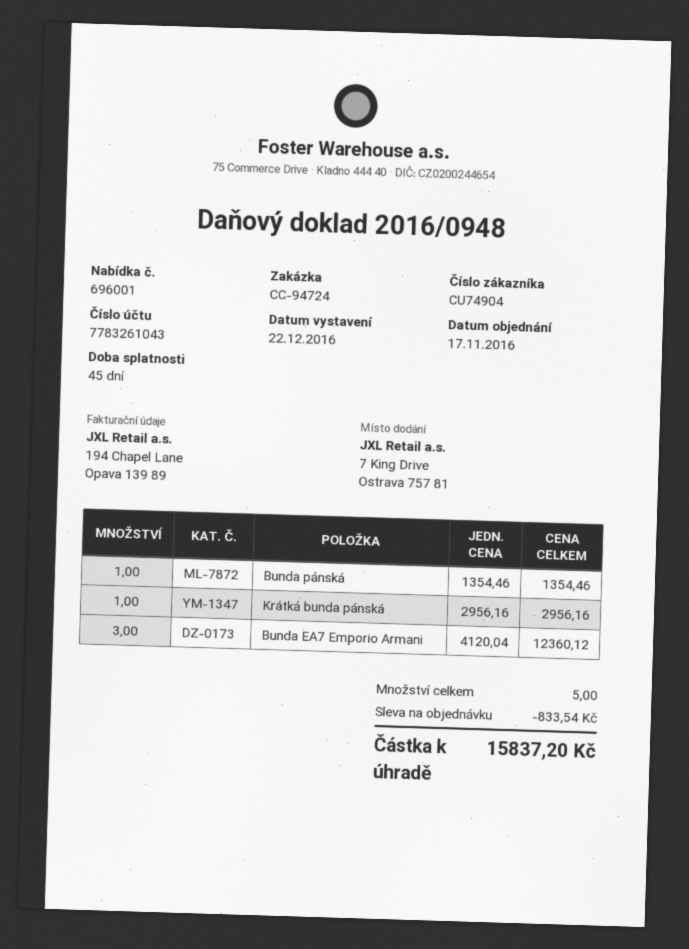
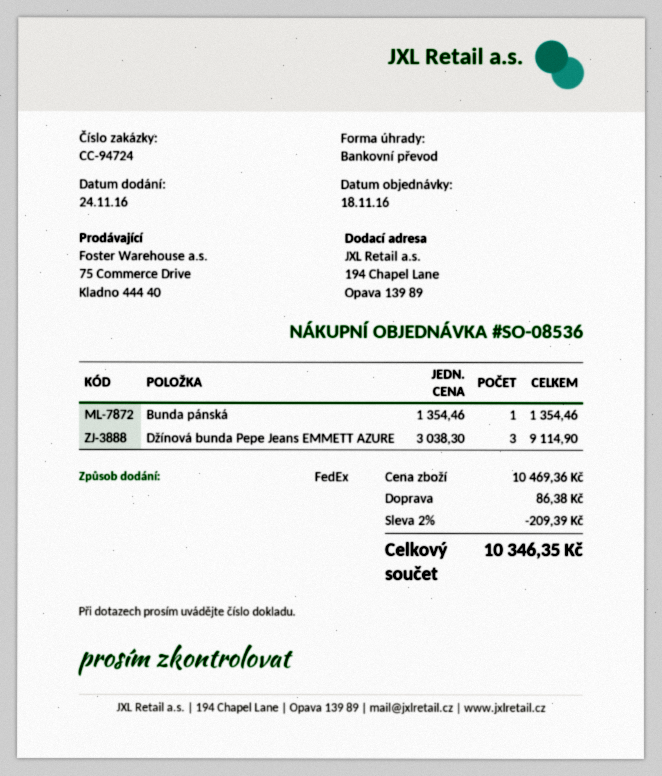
order date: 2016-11-17 -> 2016-11-18
ship to: 7 King Drive, Ostrava 757 81 -> 194 Chapel Lane, Opava 139 89
Krátká bunda pánská: 1 x 2956.16 = 2956.16 -> none
Bunda EA7 Emporio Armani: 3 x 4120.04 = 12360.12 -> none
Džínová bunda Pepe Jeans EMMETT AZURE: none -> 3 x 3038.30 = 9114.90
discount: 833.54 -> 209.39
shipping: none -> 86.38
total: 15837.20 -> 10346.35

